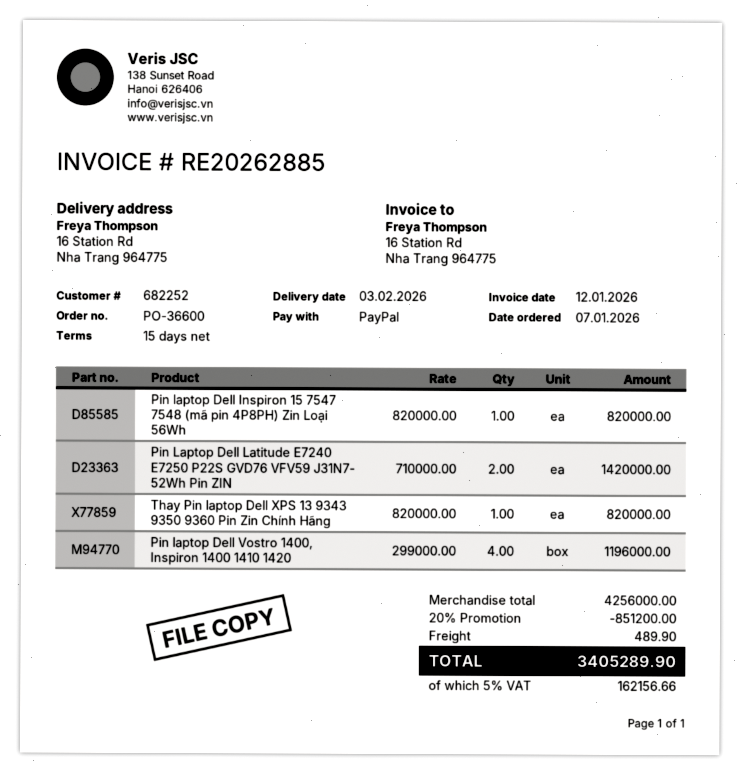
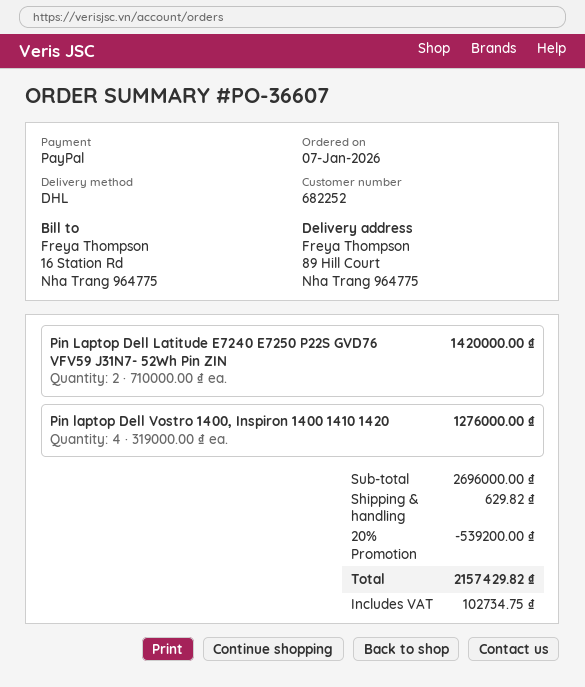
order number: PO-36600 -> PO-36607
ship to: 16 Station Rd, Nha Trang 964775 -> 89 Hill Court, Nha Trang 964775
Pin laptop Dell Inspiron 15 7547 7548 (mã pin 4P8PH) Zin Loại 56Wh: 1 x 820000.00 = 820000.00 -> none
Thay Pin laptop Dell XPS 13 9343 9350 9360 Pin Zin Chính Hãng: 1 x 820000.00 = 820000.00 -> none
Pin laptop Dell Vostro 1400, Inspiron 1400 1410 1420: 4 x 299000.00 = 1196000.00 -> 4 x 319000.00 = 1276000.00
subtotal: 4256000.00 -> 2696000.00
discount: 20% = 851200.00 -> 20% = 539200.00
shipping: 489.90 -> 629.82
tax: 162156.66 -> 102734.75
total: 3405289.90 -> 2157429.82

